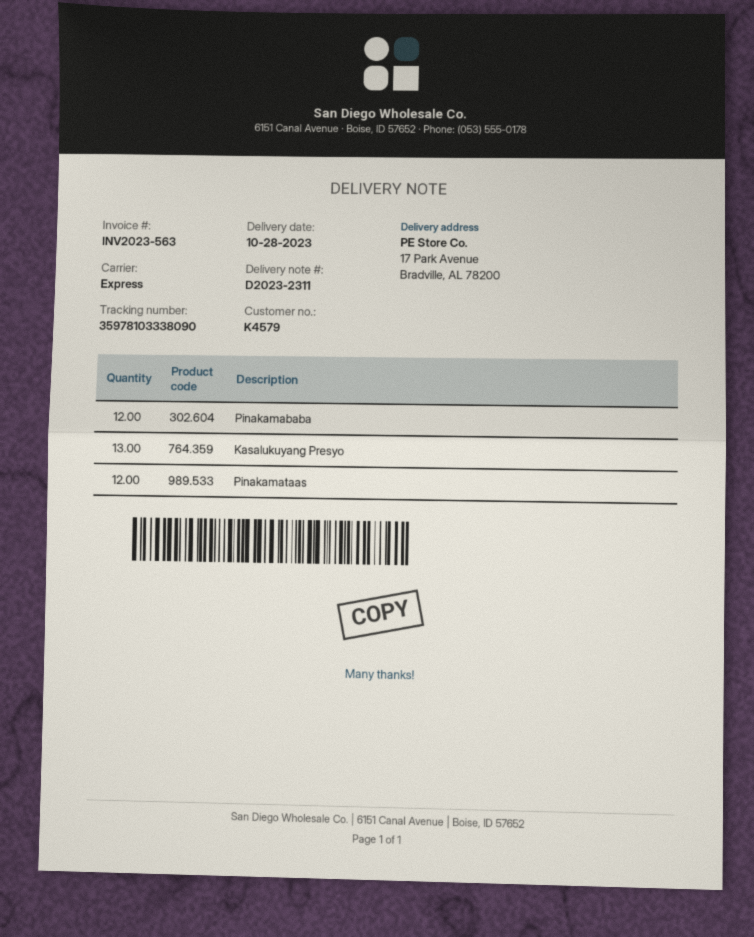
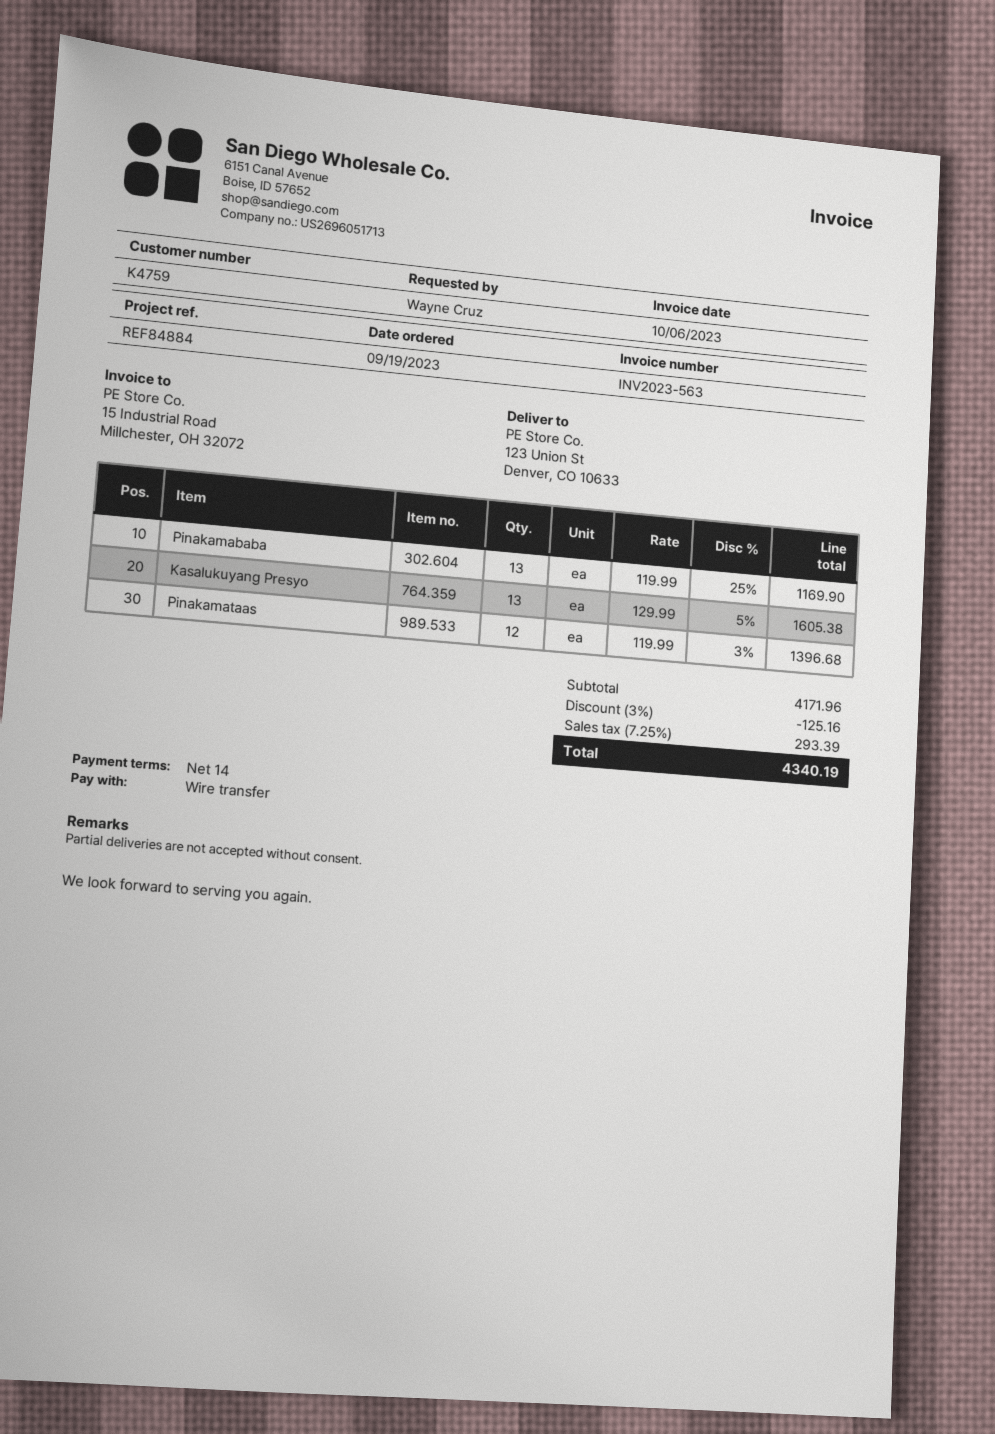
customer number: K4579 -> K4759
ship to: 17 Park Avenue, Bradville, AL 78200 -> 123 Union St, Denver, CO 10633
Pinakamababa: 12 -> 13

